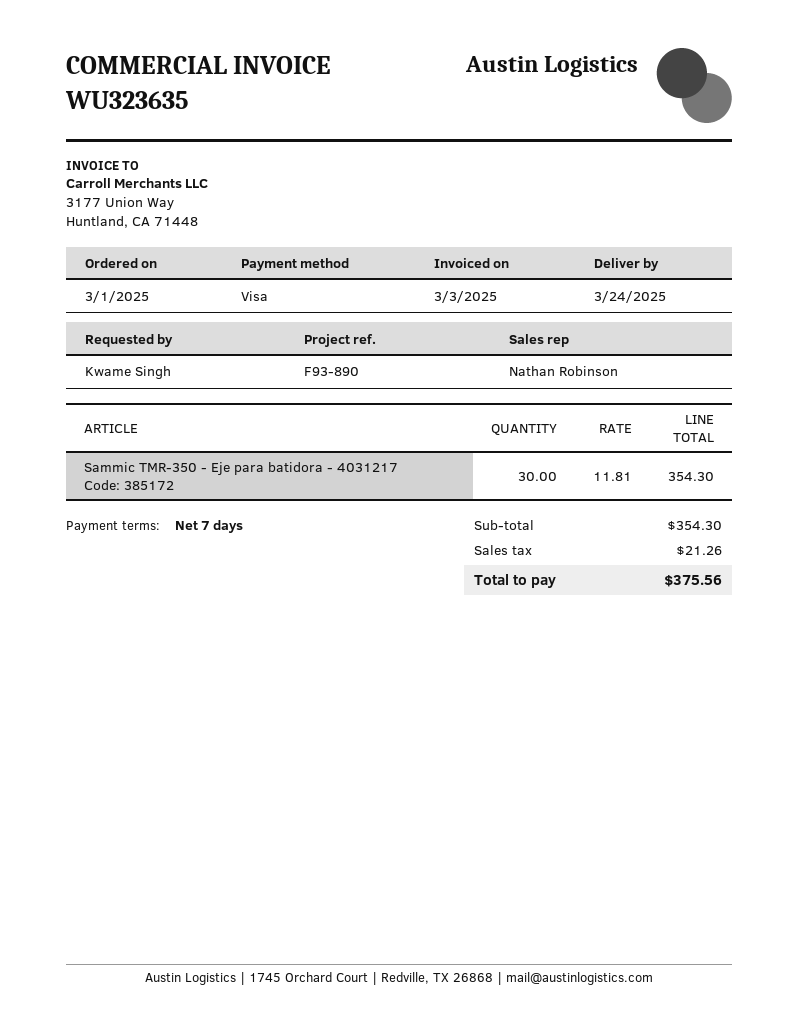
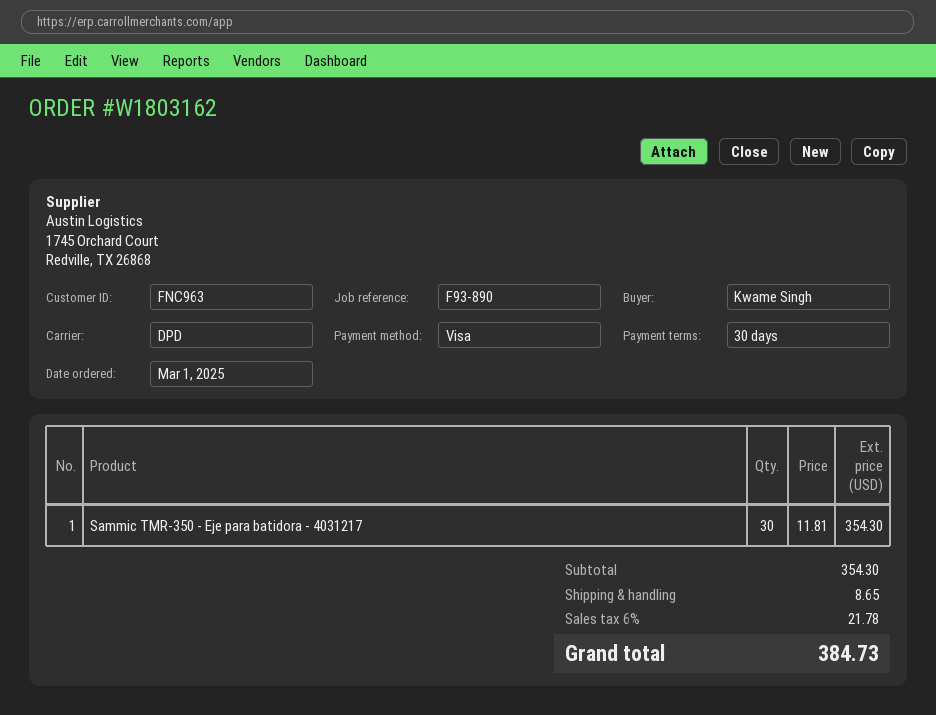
payment terms: 7 days -> 30 days
shipping: none -> 8.65
tax: 21.26 -> 21.78
total: 375.56 -> 384.73

